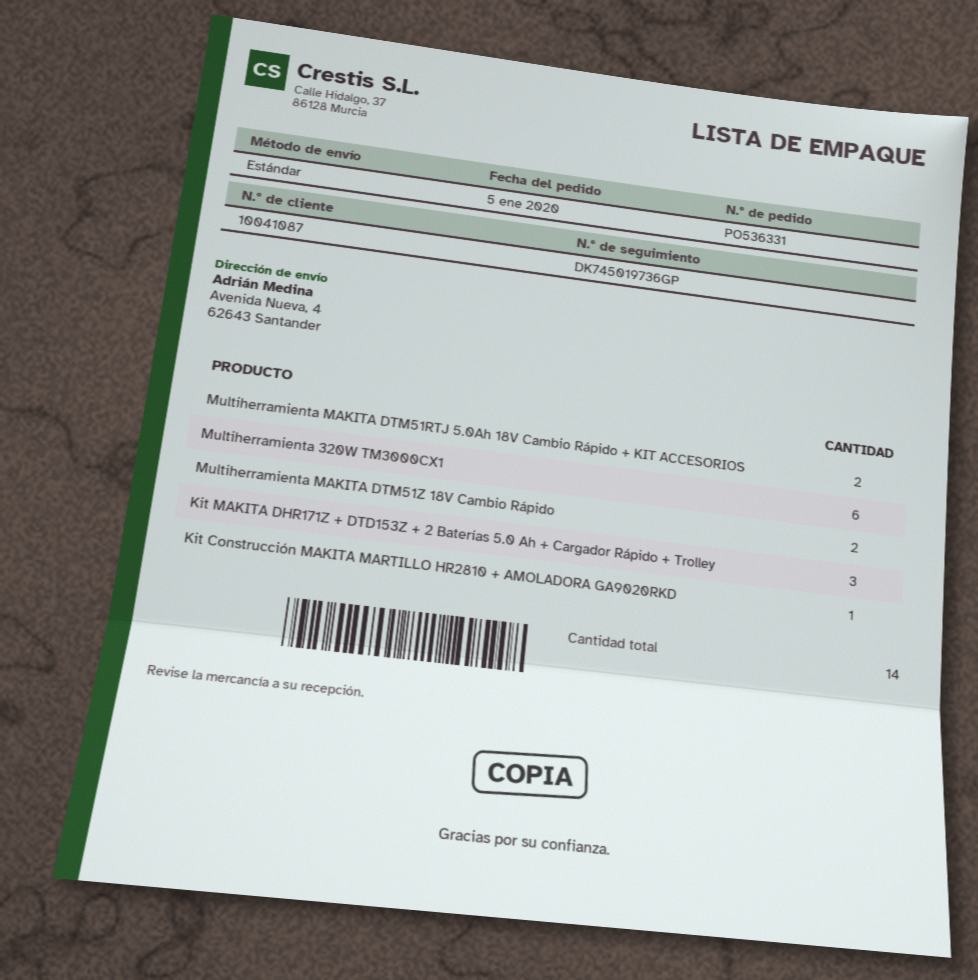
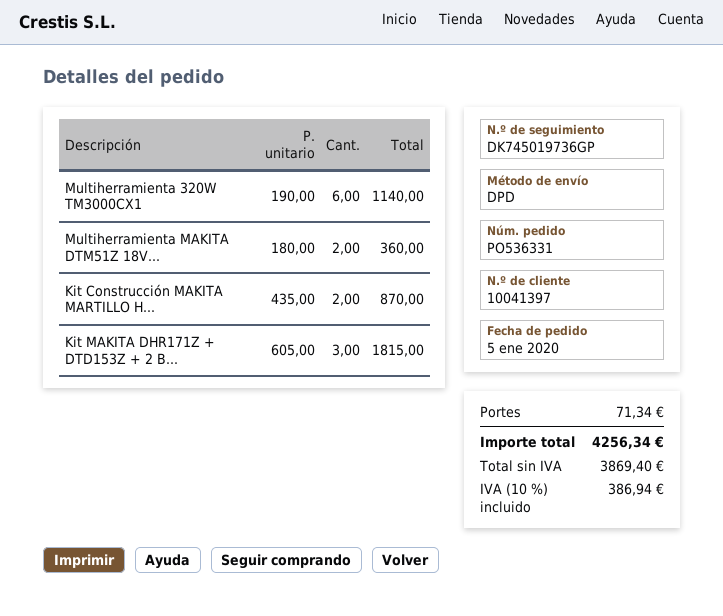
customer number: 10041087 -> 10041397
shipping method: standard -> DPD
Multiherramienta MAKITA DTM51RTJ 5.0Ah 18V Cambio Rápido + KIT ACCESORIOS: 2 -> none
Kit Construcción MAKITA MARTILLO HR2810 + AMOLADORA GA9020RKD: 1 -> 2

